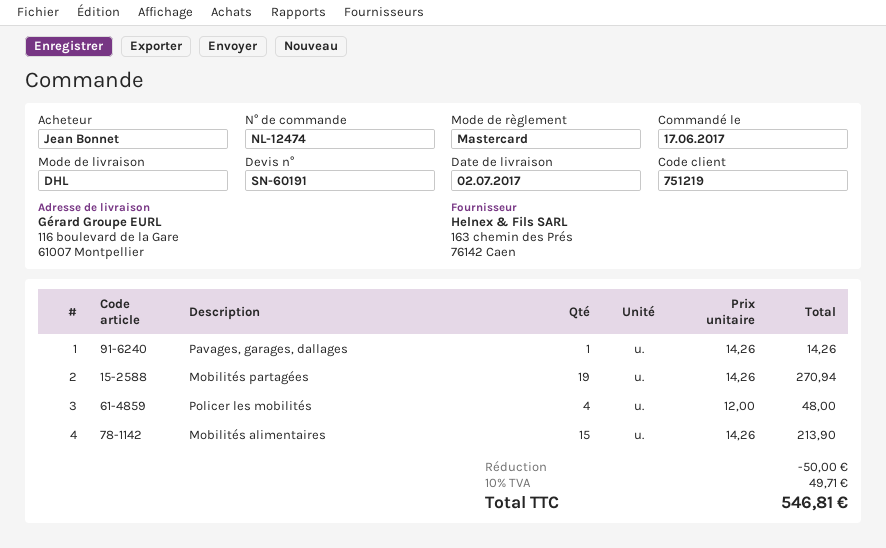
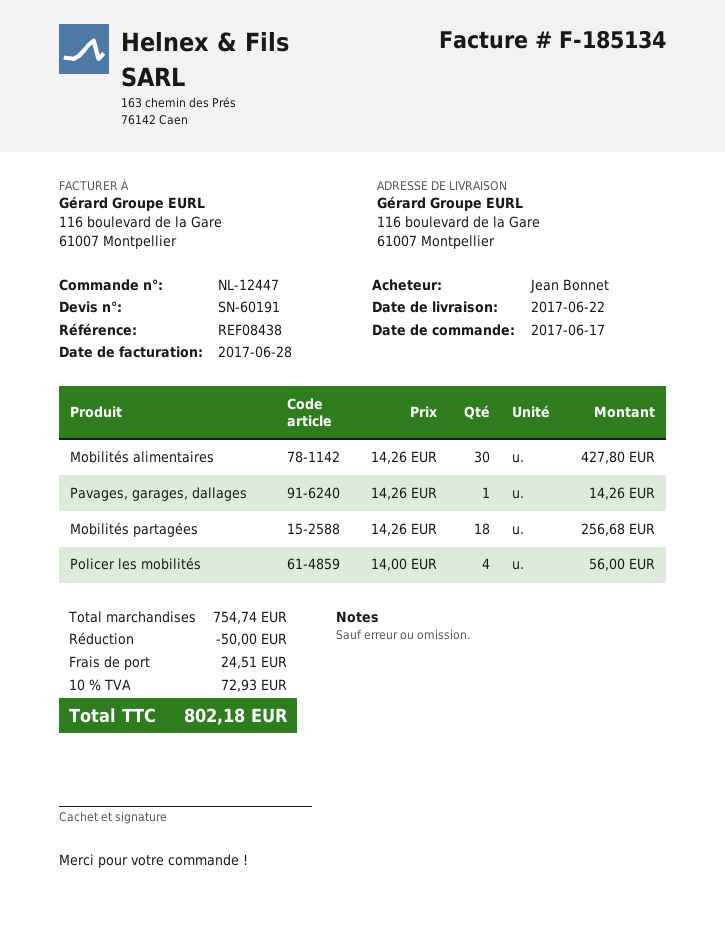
order number: NL-12474 -> NL-12447
delivery date: 2017-07-02 -> 2017-06-22
Mobilités partagées: 19 x 14.26 = 270.94 -> 18 x 14.26 = 256.68
Policer les mobilités: 4 x 12.00 = 48.00 -> 4 x 14.00 = 56.00
Mobilités alimentaires: 15 x 14.26 = 213.90 -> 30 x 14.26 = 427.80
shipping: none -> 24.51
tax: 10% = 49.71 -> 10% = 72.93
total: 546.81 -> 802.18

